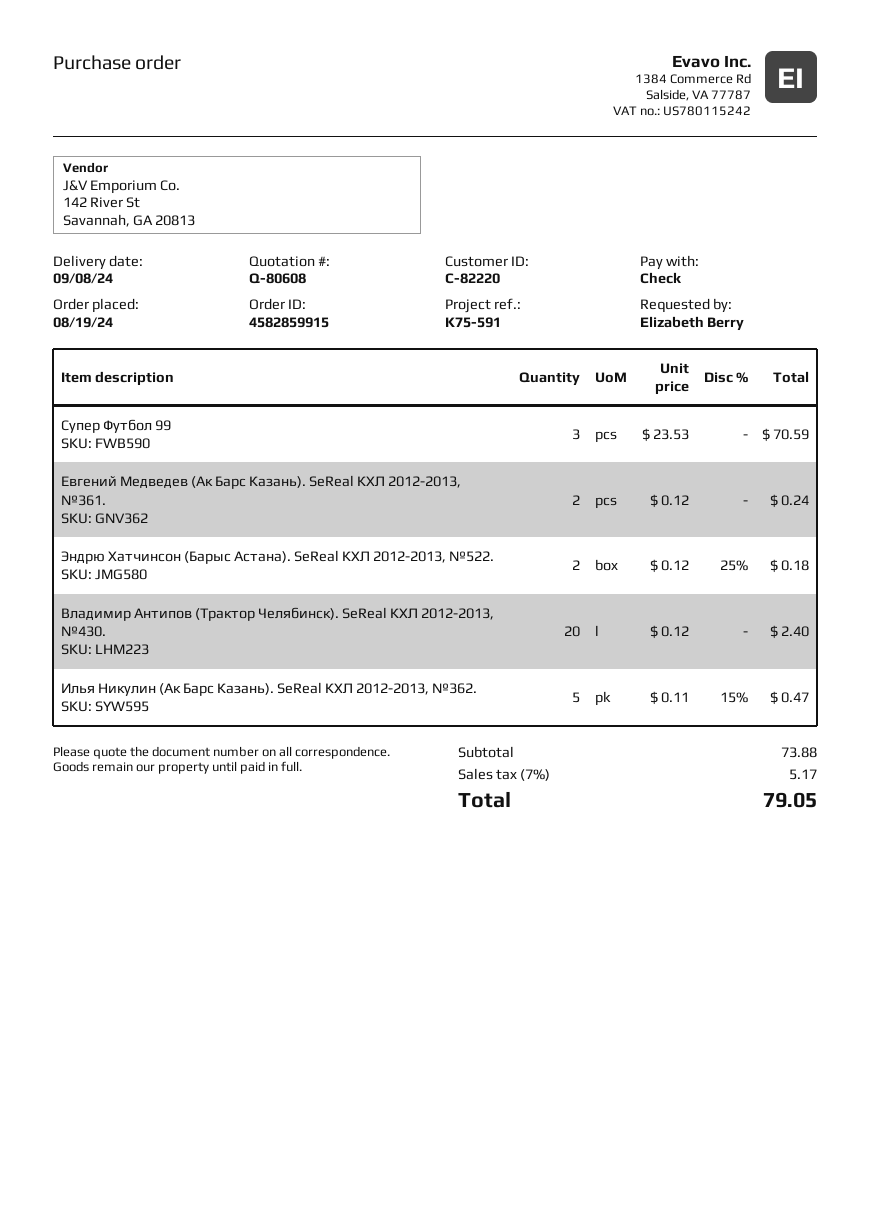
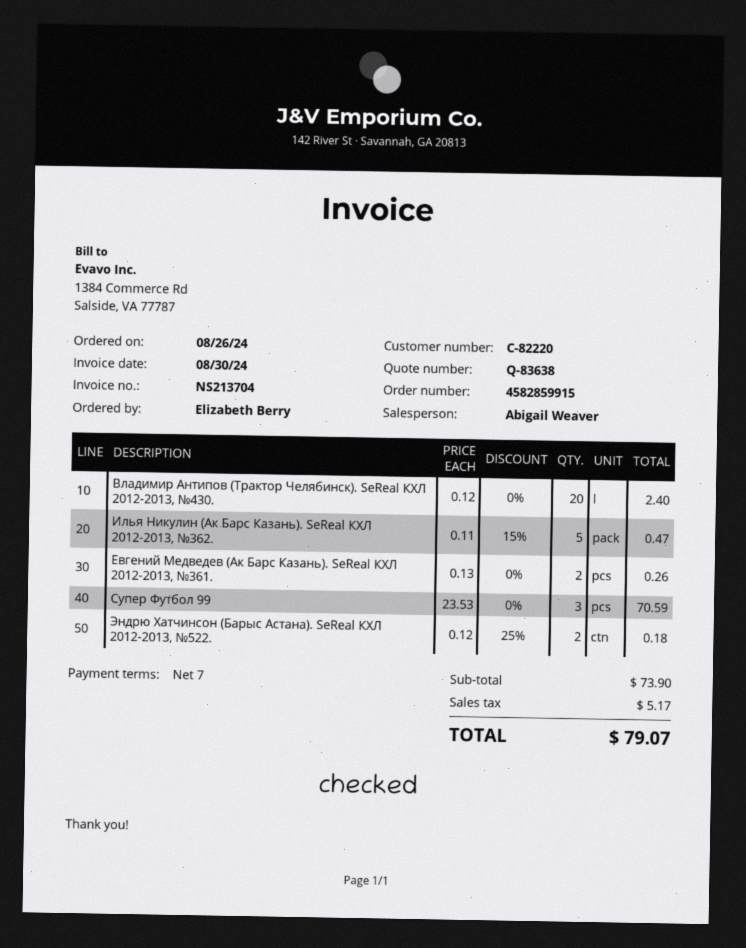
quote number: Q-80608 -> Q-83638
order date: 2024-08-19 -> 2024-08-26
Евгений Медведев (Ак Барс Казань). SeReal КХЛ 2012-2013, №361.: 2 x 0.12 = 0.24 -> 2 x 0.13 = 0.26
subtotal: 73.88 -> 73.90
total: 79.05 -> 79.07

